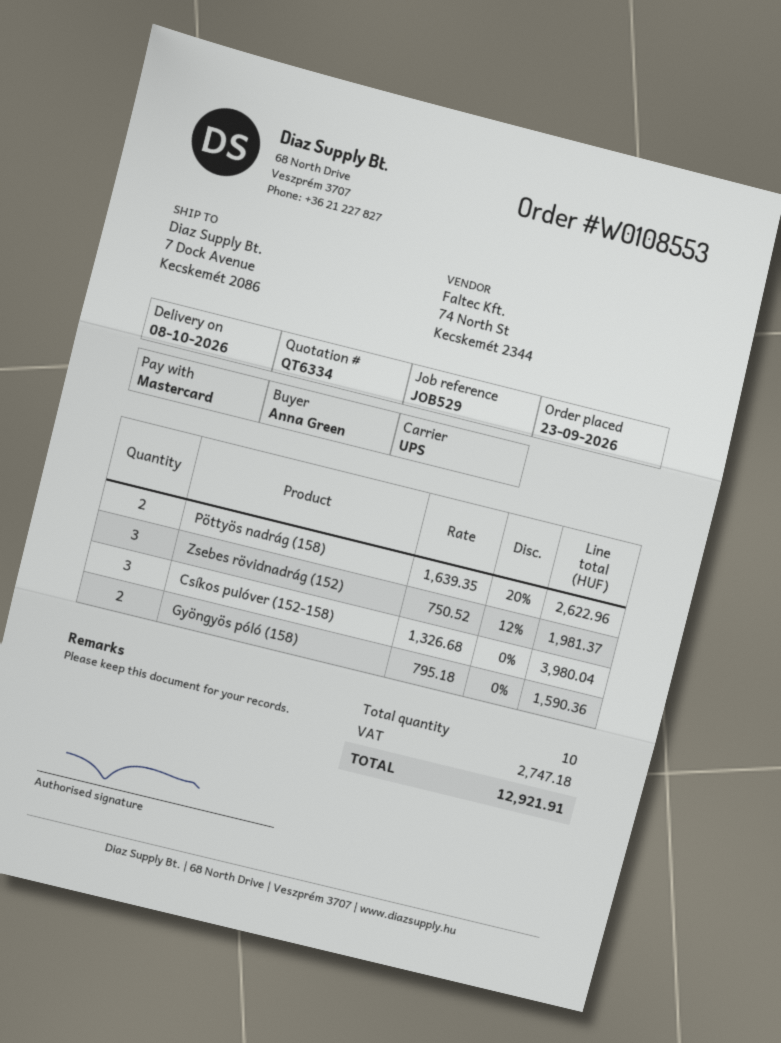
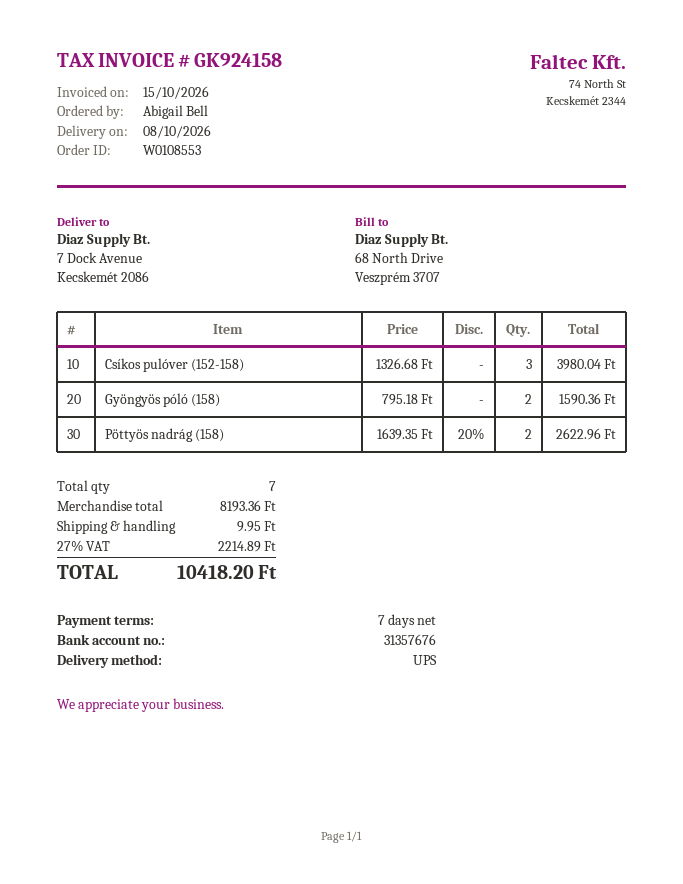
ordered by: Anna Green -> Abigail Bell
Zsebes rövidnadrág (152): 3 x 750.52 - 12% = 1981.37 -> none
total quantity: 10 -> 7
shipping: none -> 9.95
tax: 2747.18 -> 2214.89
total: 12921.91 -> 10418.20

